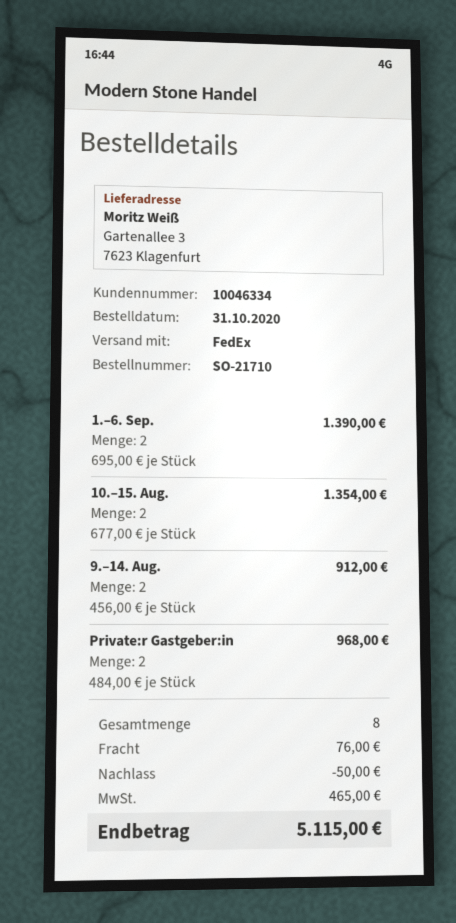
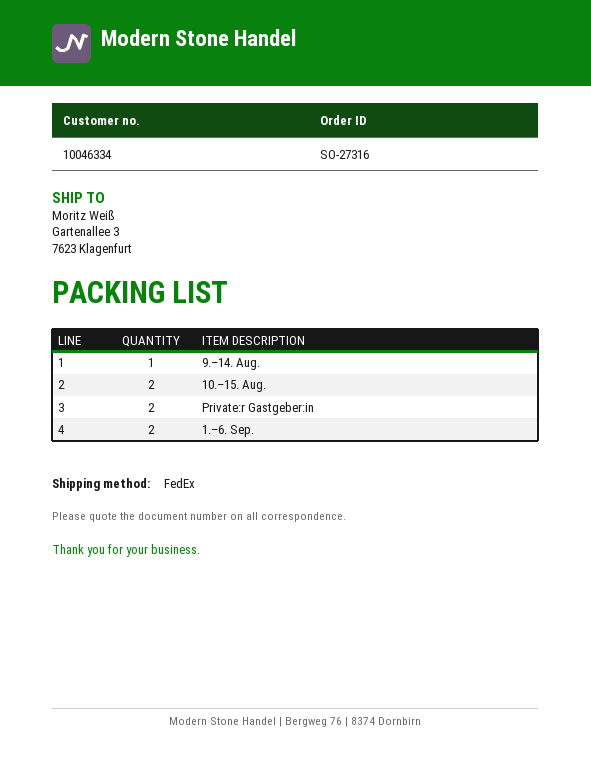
order number: SO-21710 -> SO-27316
9.–14. Aug.: 2 -> 1

